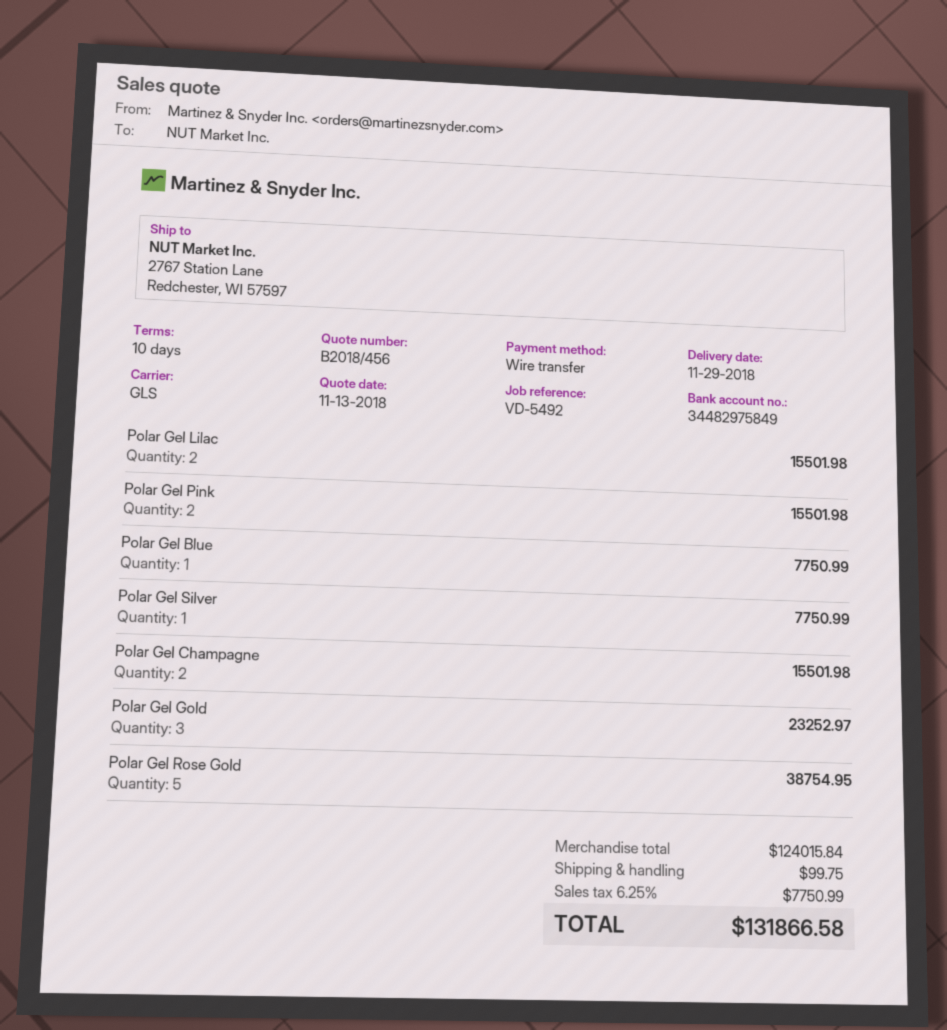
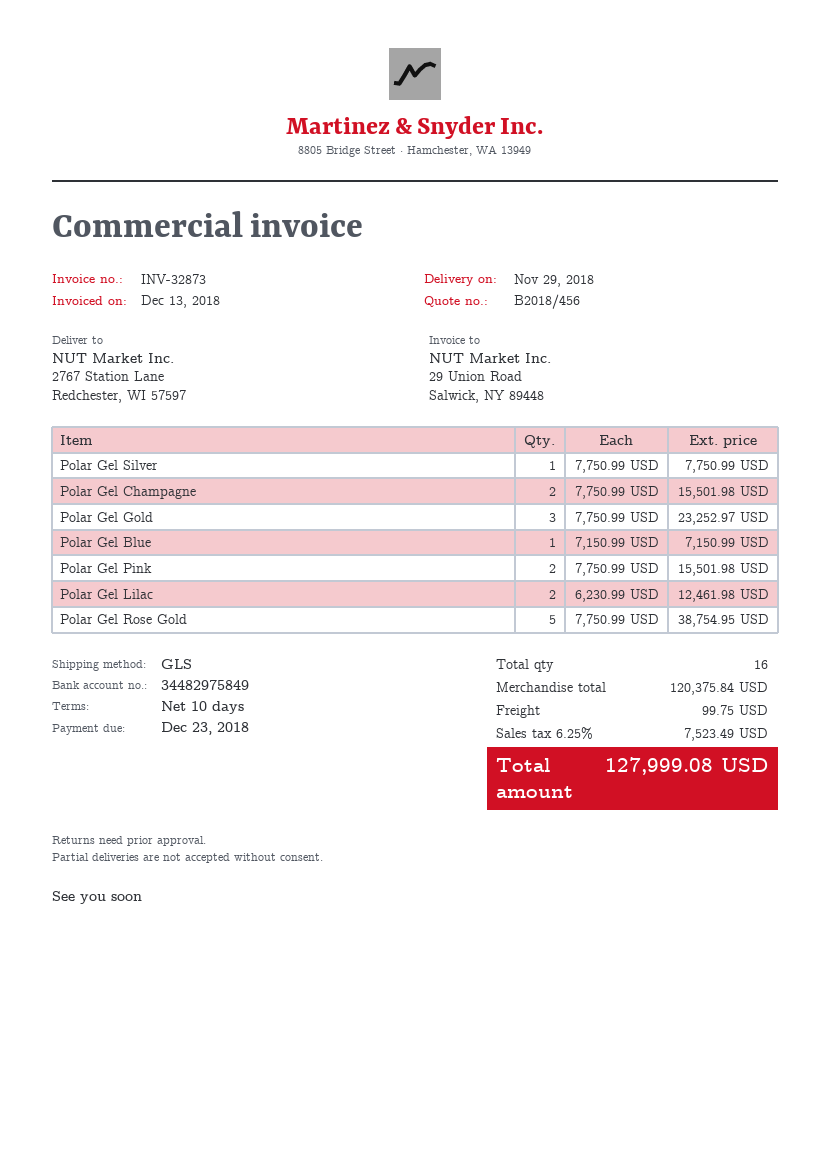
Polar Gel Lilac: 2 for 15501.98 -> 2 for 12461.98
Polar Gel Blue: 1 for 7750.99 -> 1 for 7150.99
subtotal: 124015.84 -> 120375.84
tax: 6.25% = 7750.99 -> 6.25% = 7523.49
total: 131866.58 -> 127999.08

